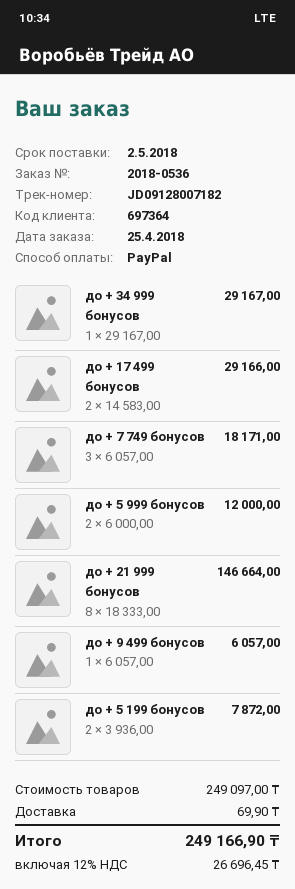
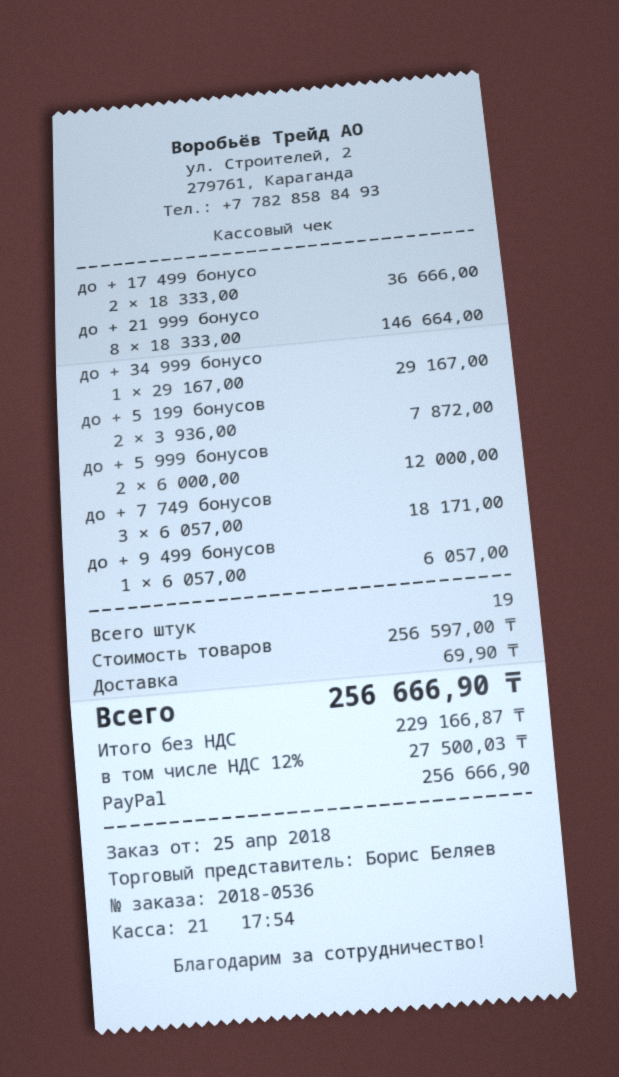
до + 17 499 бонусов: 2 x 14583.00 = 29166.00 -> 2 x 18333.00 = 36666.00
subtotal: 249097.00 -> 256597.00
tax: 12% = 26696.45 -> 12% = 27500.03
total: 249166.90 -> 256666.90

